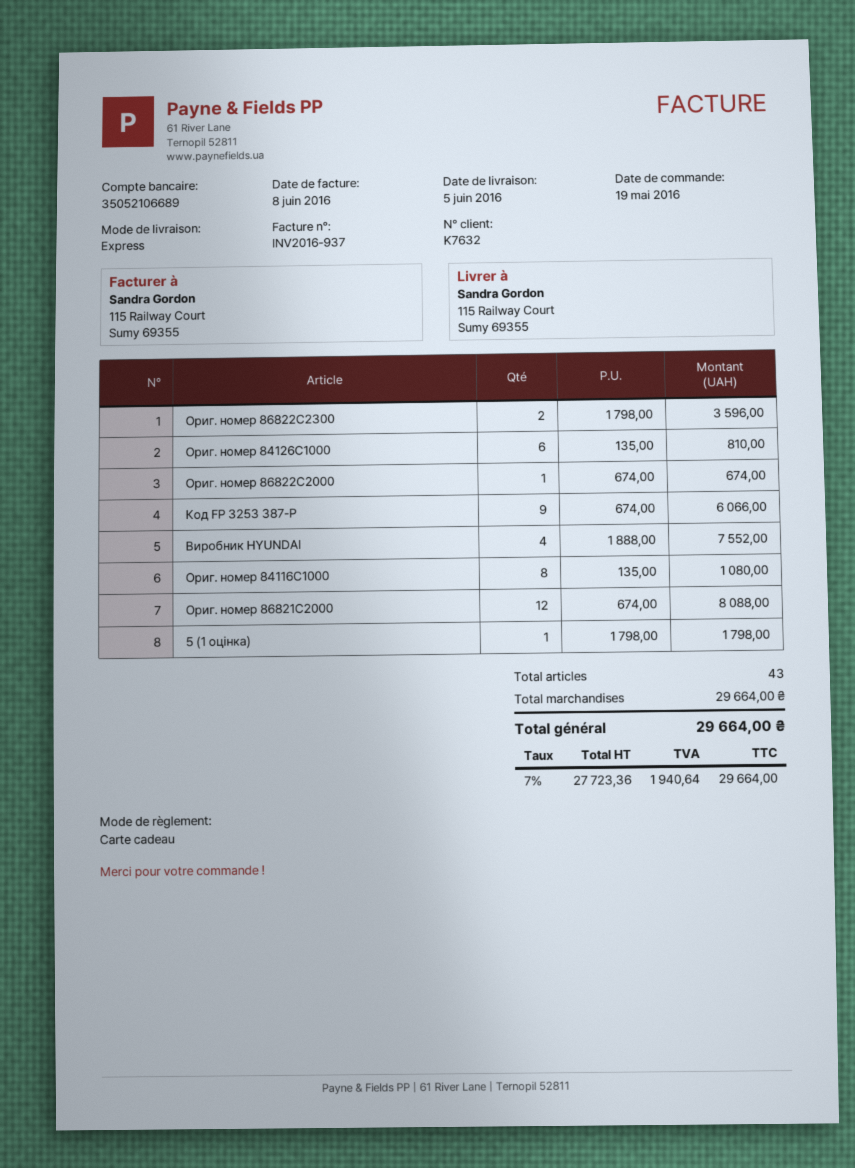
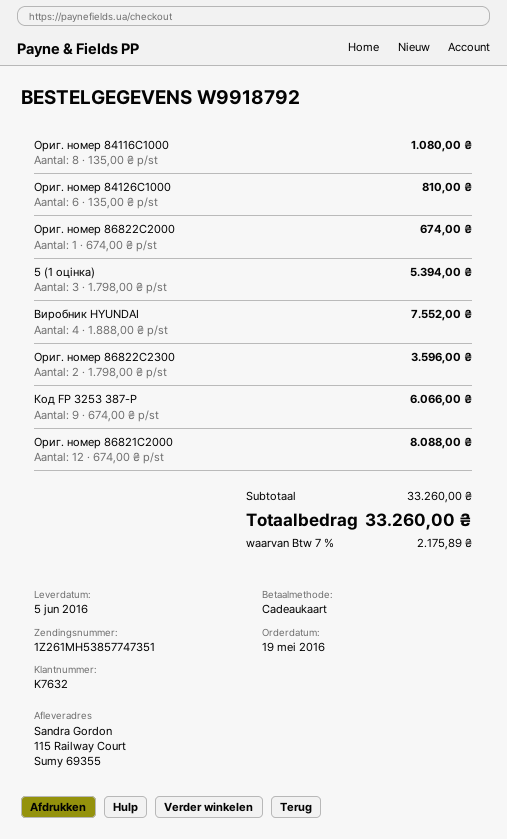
5 (1 оцінка): 1 x 1798.00 = 1798.00 -> 3 x 1798.00 = 5394.00
subtotal: 29664.00 -> 33260.00
tax: 7% = 1940.64 -> 7% = 2175.89
total: 29664.00 -> 33260.00

